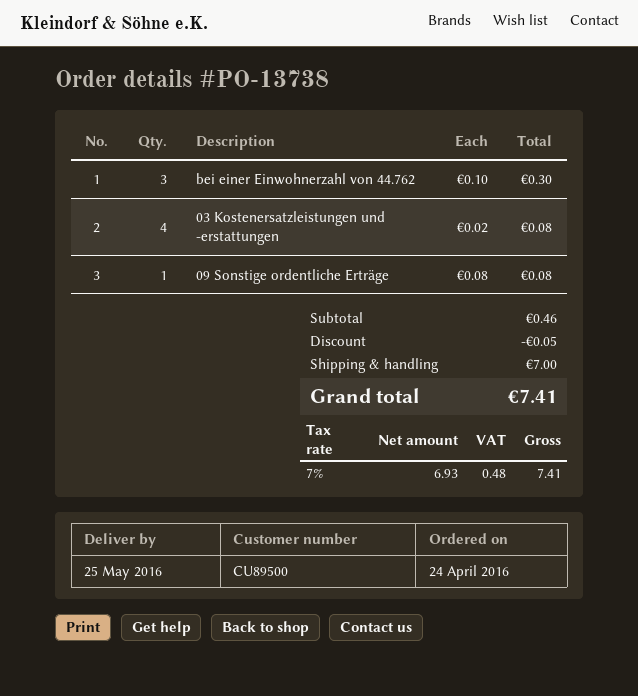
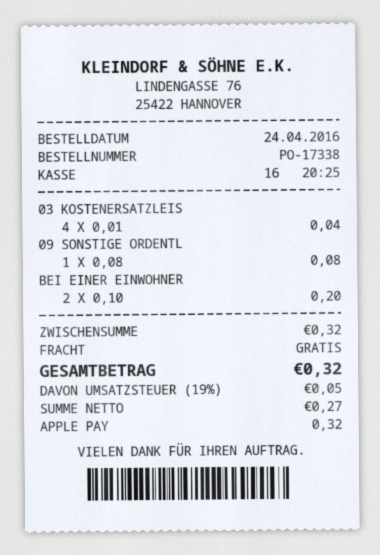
order number: PO-13738 -> PO-17338
bei einer Einwohnerzahl von 44.762: 3 x 0.10 = 0.30 -> 2 x 0.10 = 0.20
03 Kostenersatzleistungen und -erstattungen: 4 x 0.02 = 0.08 -> 4 x 0.01 = 0.04
subtotal: 0.46 -> 0.32
discount: 0.05 -> none
shipping: 7.00 -> 0.00
net: 6.93 -> 0.27
tax: 7% = 0.48 -> 19% = 0.05
total: 7.41 -> 0.32

